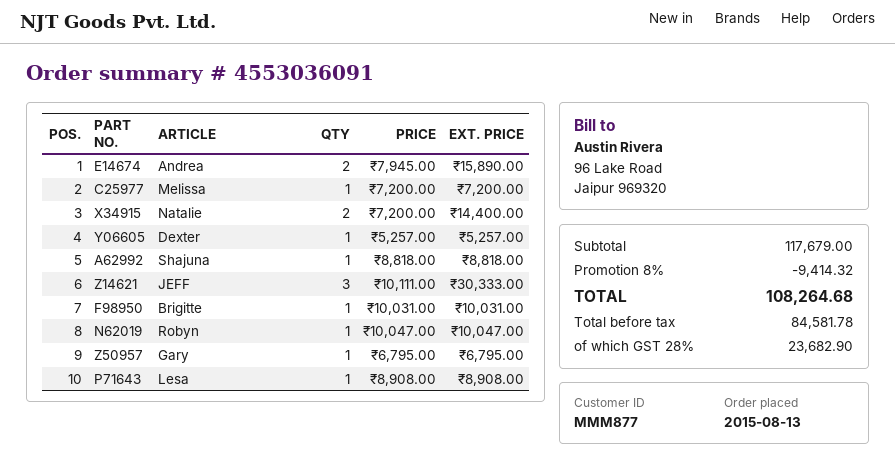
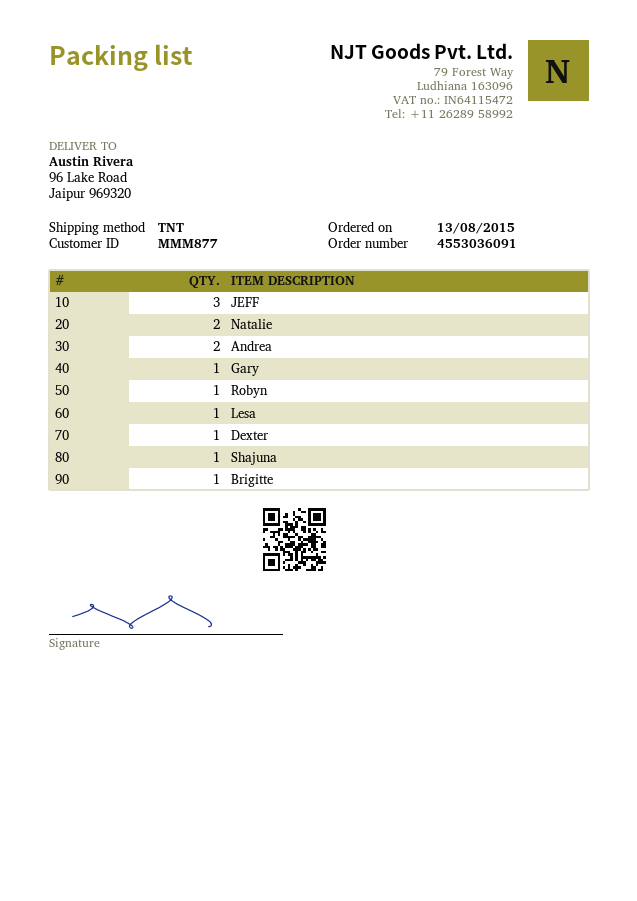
Melissa: 1 -> none

